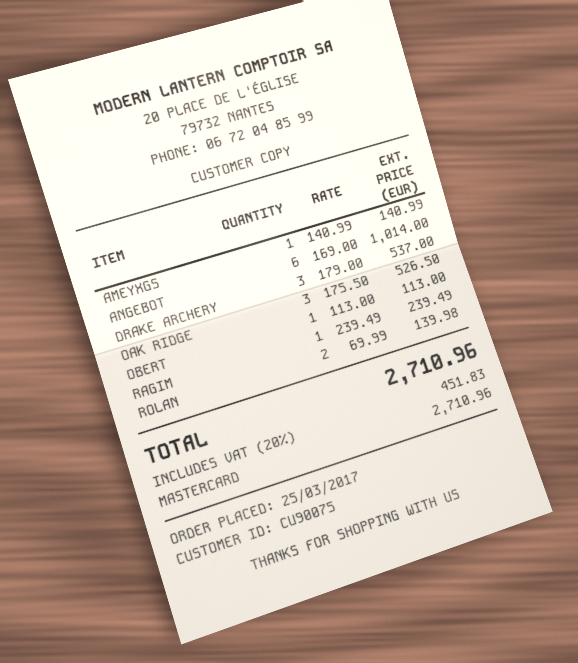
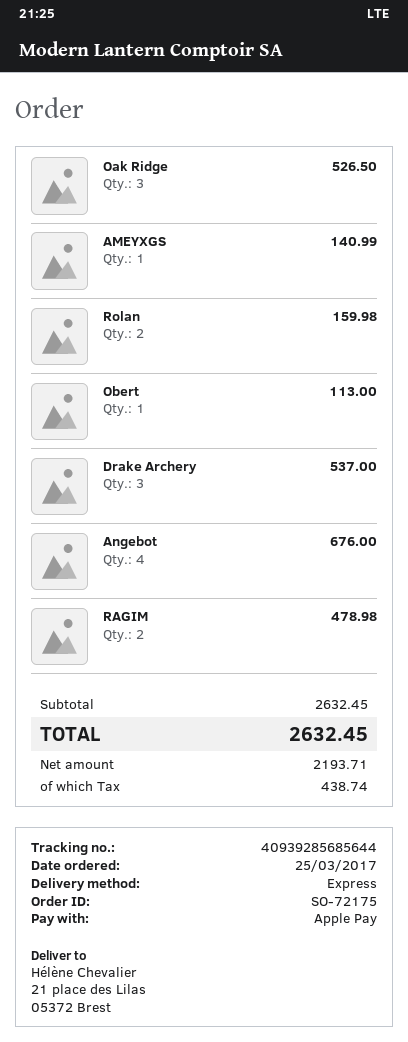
payment method: Mastercard -> Apple Pay
ANGEBOT: 6 for 1014.00 -> 4 for 676.00
RAGIM: 1 for 239.49 -> 2 for 478.98
ROLAN: 2 for 139.98 -> 2 for 159.98
tax: 451.83 -> 438.74
total: 2710.96 -> 2632.45

